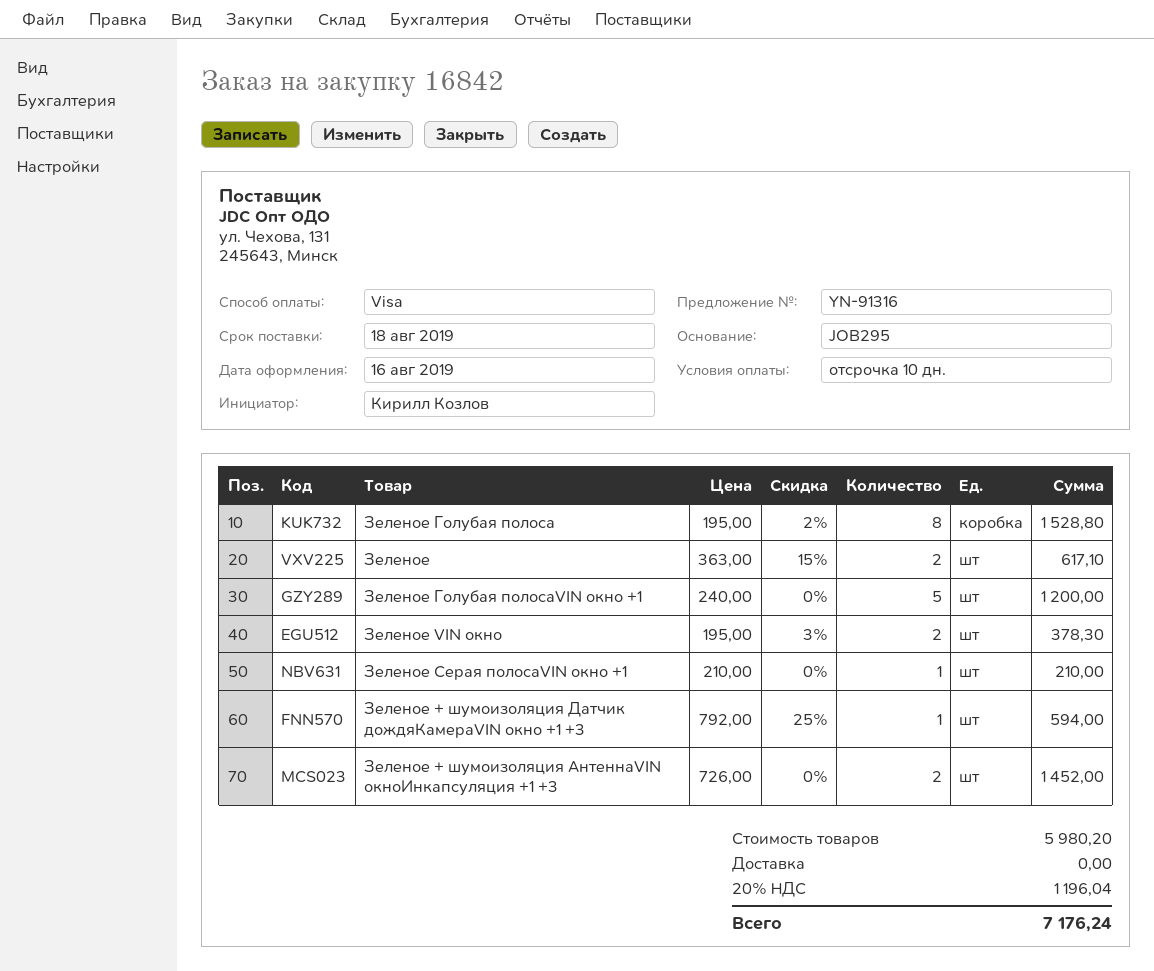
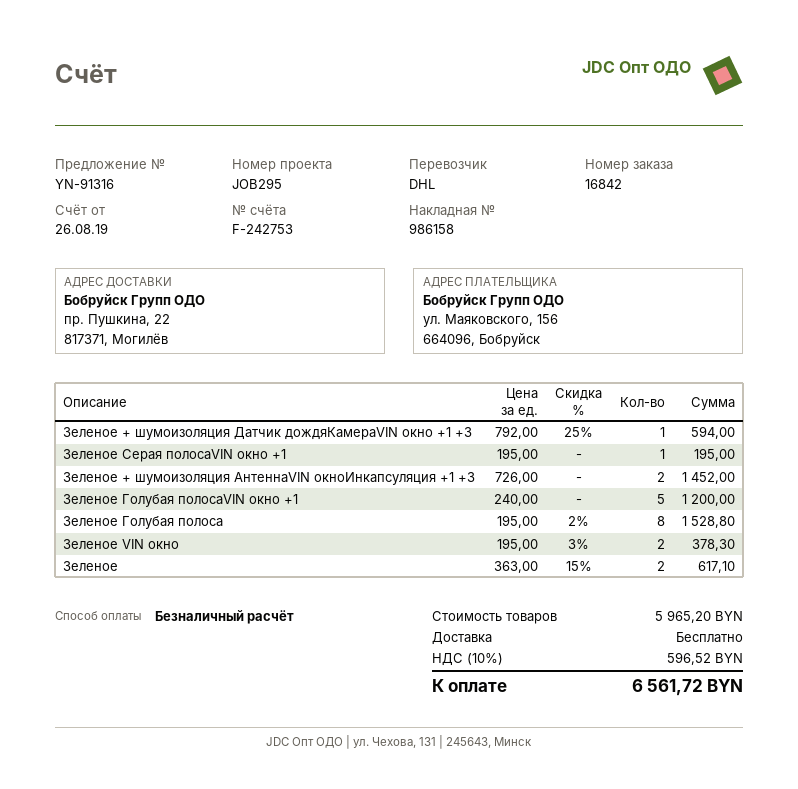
payment method: Visa -> bank transfer
Зеленое Серая полосаVIN окно +1: 1 x 210.00 = 210.00 -> 1 x 195.00 = 195.00
subtotal: 5980.20 -> 5965.20
tax: 20% = 1196.04 -> 10% = 596.52
total: 7176.24 -> 6561.72

